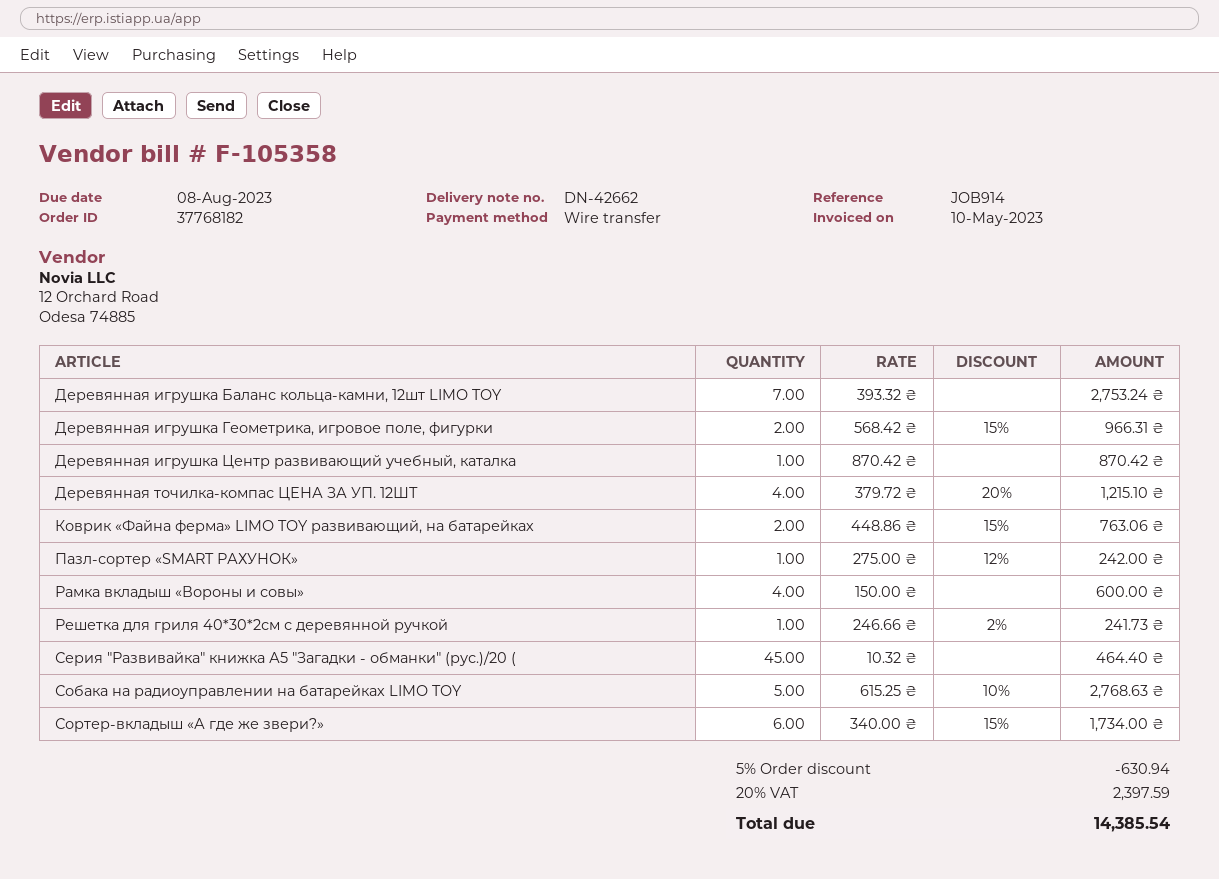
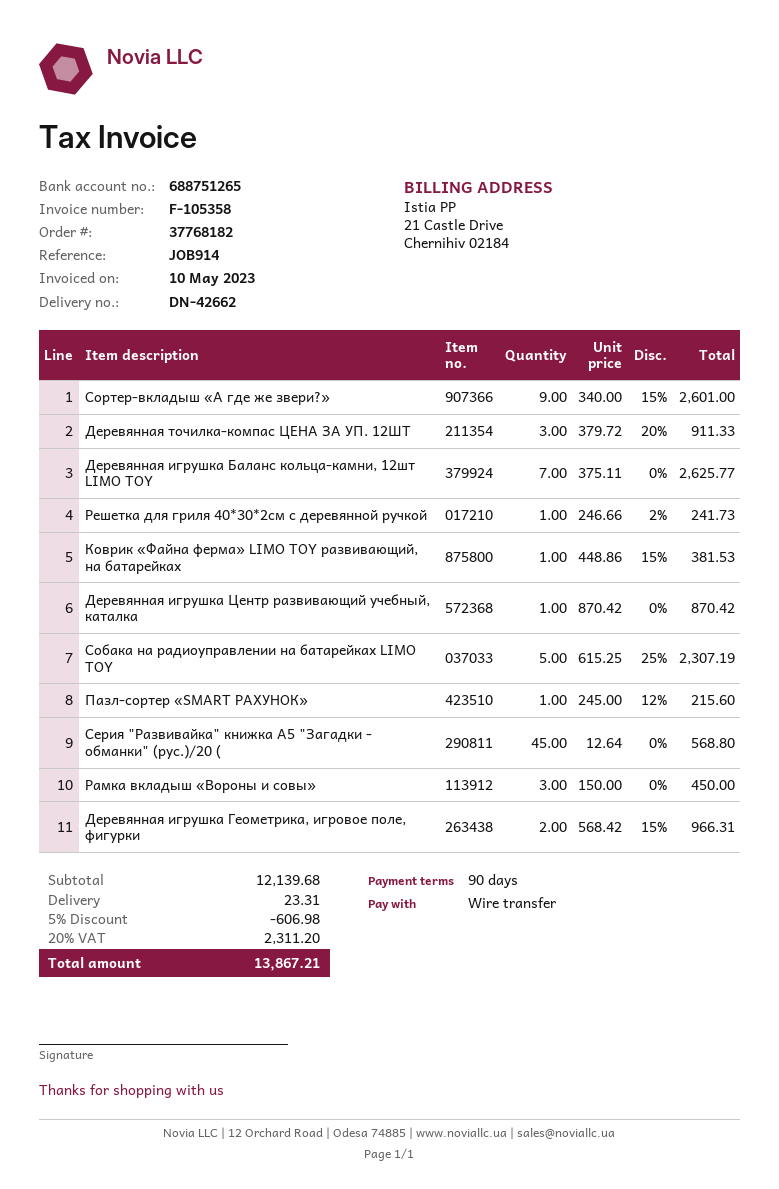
Деревянная игрушка Баланс кольца-камни, 12шт LIMO TOY: 7 x 393.32 = 2753.24 -> 7 x 375.11 = 2625.77
Деревянная точилка-компас ЦЕНА ЗА УП. 12ШТ: 4 x 379.72 - 20% = 1215.10 -> 3 x 379.72 - 20% = 911.33
Коврик «Файна ферма» LIMO TOY развивающий, на батарейках: 2 x 448.86 - 15% = 763.06 -> 1 x 448.86 - 15% = 381.53
Пазл-сортер «SMART РАХУНОК»: 1 x 275.00 - 12% = 242.00 -> 1 x 245.00 - 12% = 215.60
Рамка вкладыш «Вороны и совы»: 4 x 150.00 = 600.00 -> 3 x 150.00 = 450.00
Серия "Развивайка" книжка А5 "Загадки - обманки" (рус.)/20 (: 45 x 10.32 = 464.40 -> 45 x 12.64 = 568.80
Собака на радиоуправлении на батарейках LIMO TOY: 5 x 615.25 - 10% = 2768.63 -> 5 x 615.25 - 25% = 2307.19
Сортер-вкладыш «А где же звери?»: 6 x 340.00 - 15% = 1734.00 -> 9 x 340.00 - 15% = 2601.00
discount: 5% = 630.94 -> 5% = 606.98
shipping: none -> 23.31
tax: 20% = 2397.59 -> 20% = 2311.20
total: 14385.54 -> 13867.21

